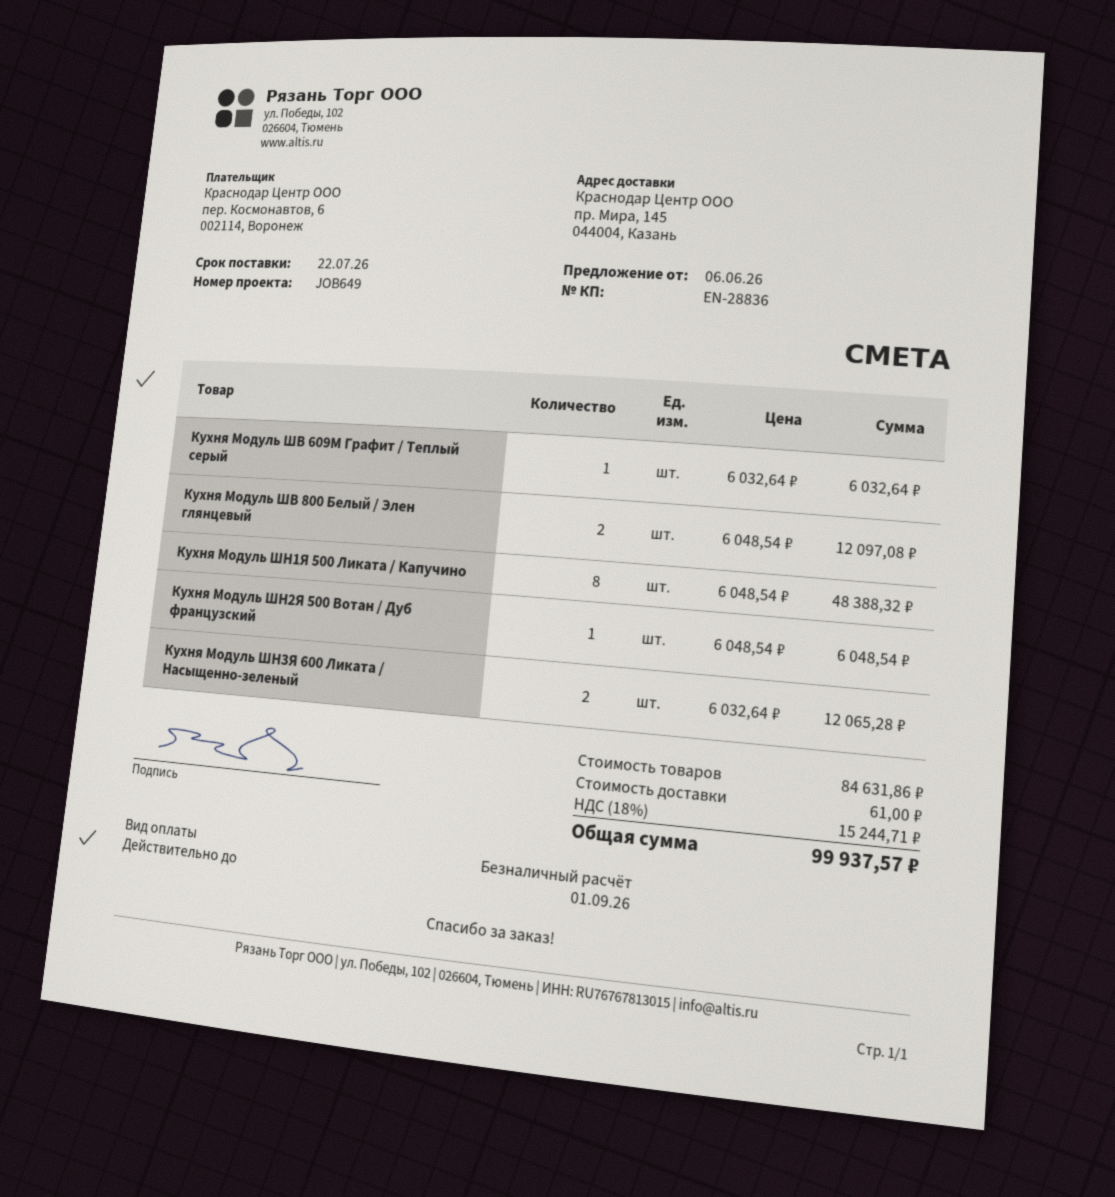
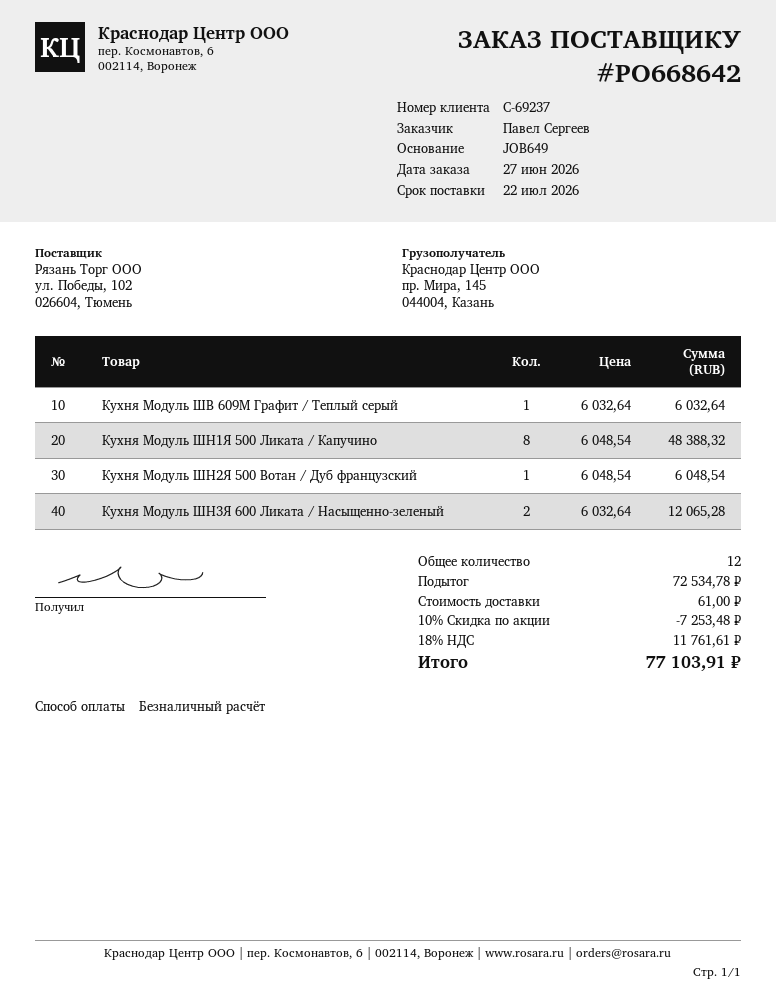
Кухня Модуль ШВ 800 Белый / Элен глянцевый: 2 x 6048.54 = 12097.08 -> none
subtotal: 84631.86 -> 72534.78
discount: none -> 10% = 7253.48
tax: 18% = 15244.71 -> 18% = 11761.61
total: 99937.57 -> 77103.91

